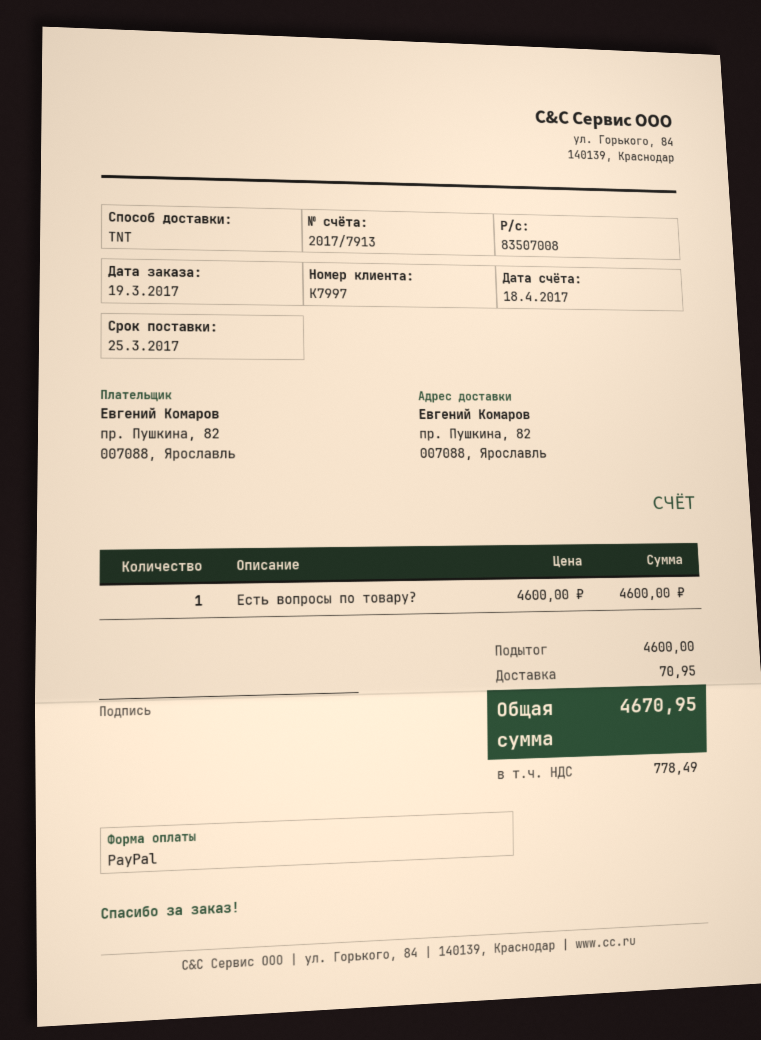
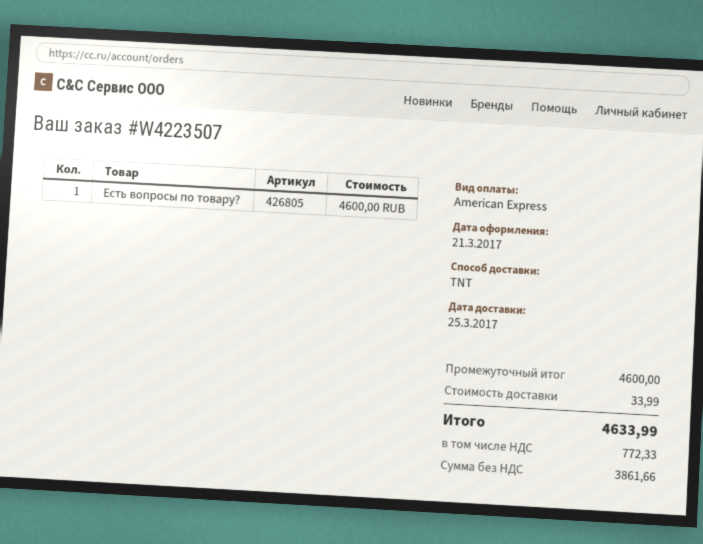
order date: 2017-03-19 -> 2017-03-21
payment method: PayPal -> American Express
shipping: 70.95 -> 33.99
tax: 778.49 -> 772.33
total: 4670.95 -> 4633.99

